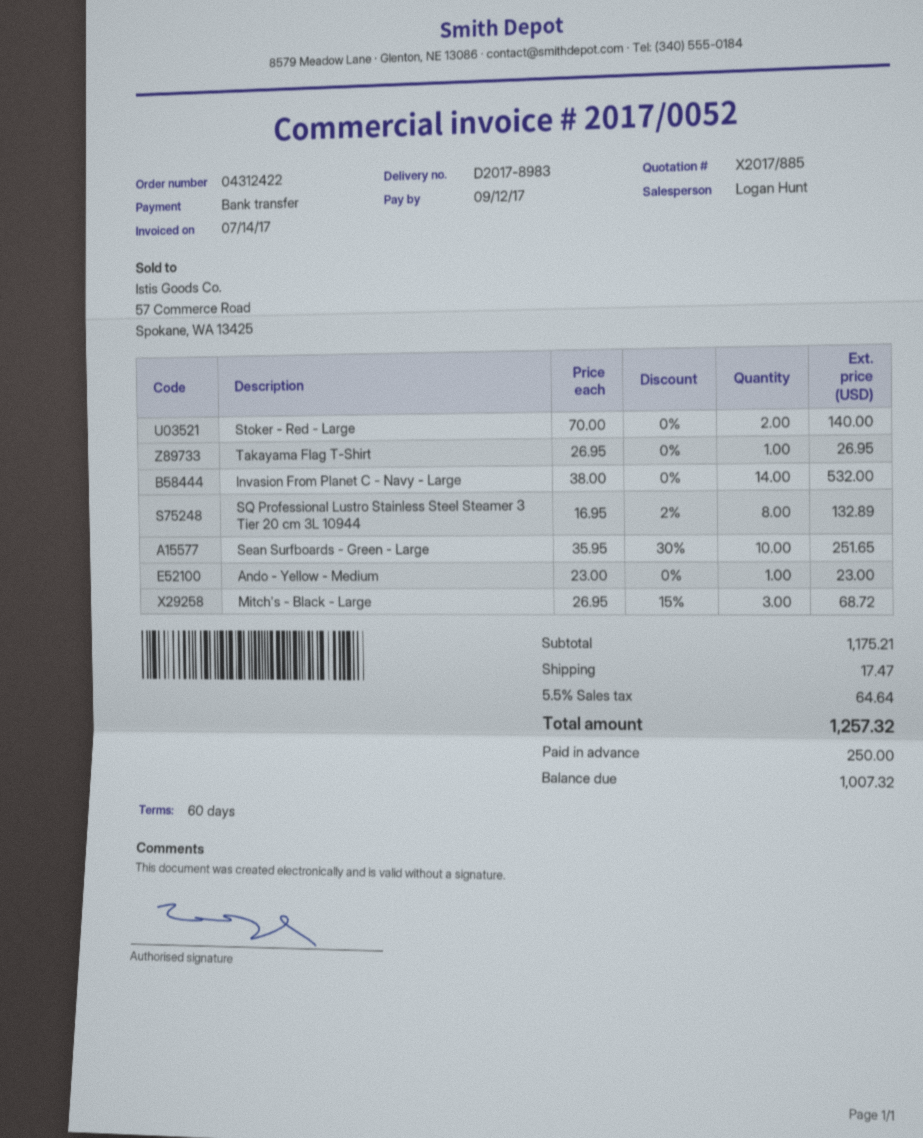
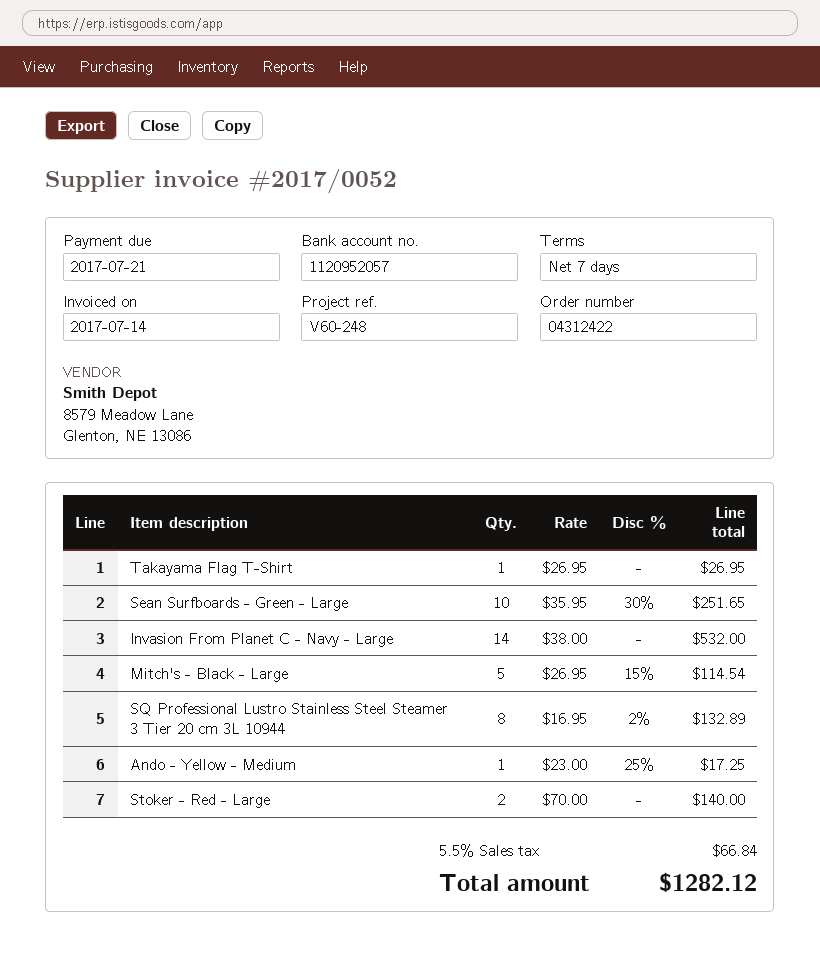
payment terms: 60 days -> 7 days
due date: 2017-09-12 -> 2017-07-21
Ando - Yellow - Medium: 1 x 23.00 = 23.00 -> 1 x 23.00 - 25% = 17.25
Mitch's - Black - Large: 3 x 26.95 - 15% = 68.72 -> 5 x 26.95 - 15% = 114.54
shipping: 17.47 -> none
tax: 5.5% = 64.64 -> 5.5% = 66.84
total: 1257.32 -> 1282.12

